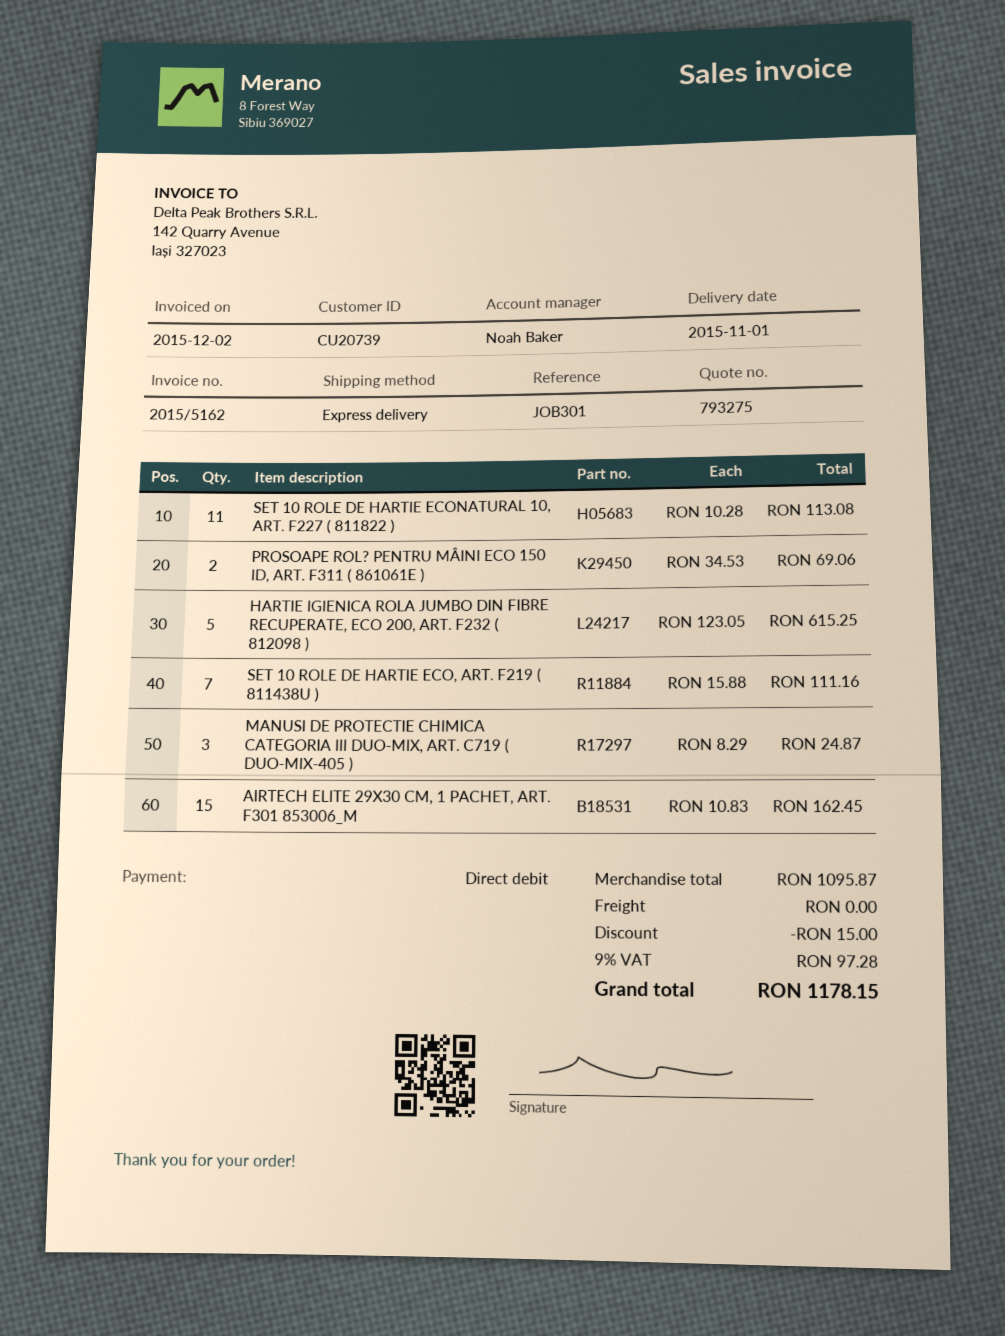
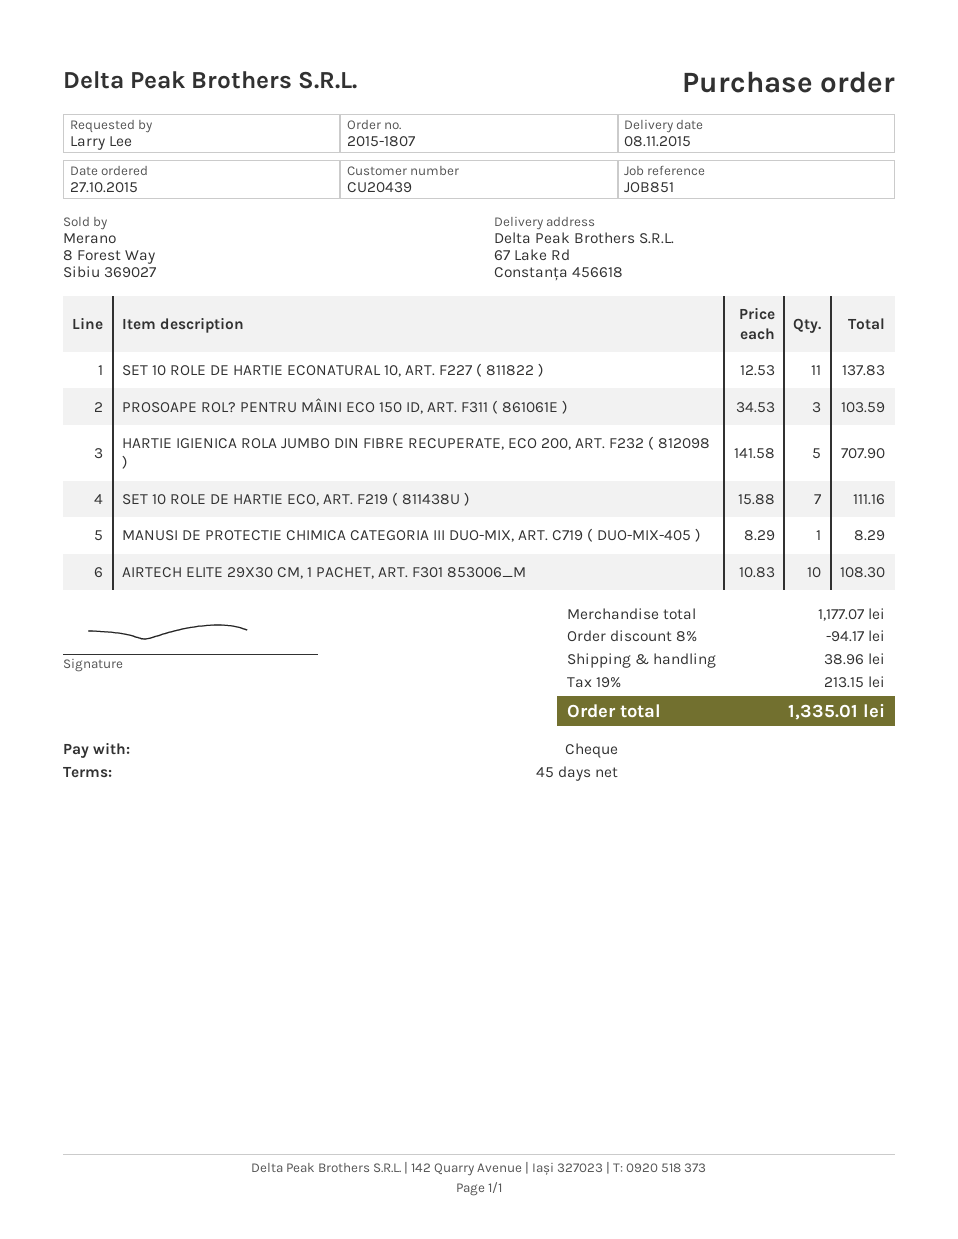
delivery date: 2015-11-01 -> 2015-11-08
customer number: CU20739 -> CU20439
reference: JOB301 -> JOB851
payment method: direct debit -> cheque
SET 10 ROLE DE HARTIE ECONATURAL 10, ART. F227 ( 811822 ): 11 x 10.28 = 113.08 -> 11 x 12.53 = 137.83
PROSOAPE ROL? PENTRU MÂINI ECO 150 ID, ART. F311 ( 861061E ): 2 x 34.53 = 69.06 -> 3 x 34.53 = 103.59
HARTIE IGIENICA ROLA JUMBO DIN FIBRE RECUPERATE, ECO 200, ART. F232 ( 812098 ): 5 x 123.05 = 615.25 -> 5 x 141.58 = 707.90
MANUSI DE PROTECTIE CHIMICA CATEGORIA III DUO-MIX, ART. C719 ( DUO-MIX-405 ): 3 x 8.29 = 24.87 -> 1 x 8.29 = 8.29
AIRTECH ELITE 29X30 CM, 1 PACHET, ART. F301 853006_M: 15 x 10.83 = 162.45 -> 10 x 10.83 = 108.30
subtotal: 1095.87 -> 1177.07
discount: 15.00 -> 94.17
shipping: 0.00 -> 38.96
tax: 9% = 97.28 -> 19% = 213.15
total: 1178.15 -> 1335.01

